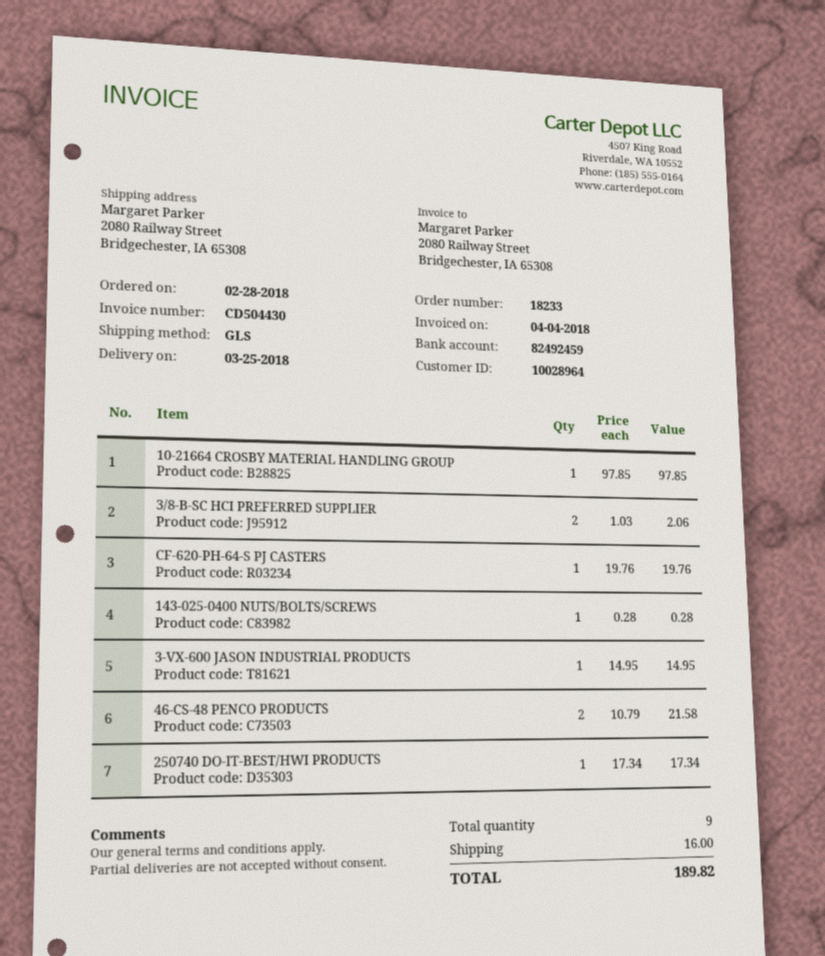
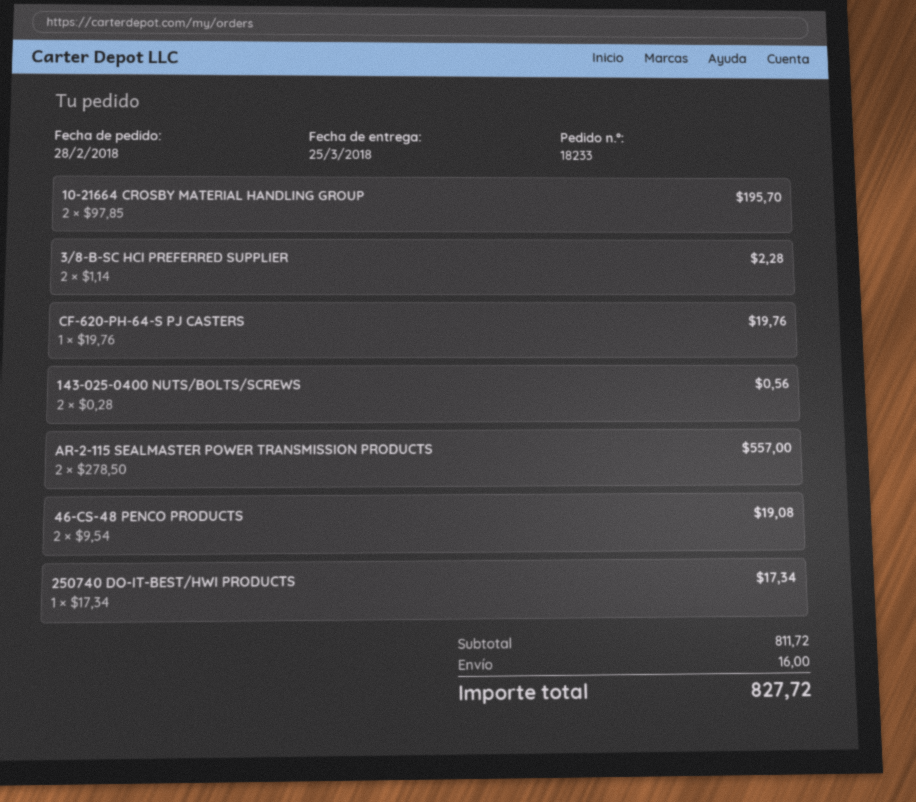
10-21664 CROSBY MATERIAL HANDLING GROUP: 1 x 97.85 = 97.85 -> 2 x 97.85 = 195.70
3/8-B-SC HCI PREFERRED SUPPLIER: 2 x 1.03 = 2.06 -> 2 x 1.14 = 2.28
143-025-0400 NUTS/BOLTS/SCREWS: 1 x 0.28 = 0.28 -> 2 x 0.28 = 0.56
3-VX-600 JASON INDUSTRIAL PRODUCTS: 1 x 14.95 = 14.95 -> none
46-CS-48 PENCO PRODUCTS: 2 x 10.79 = 21.58 -> 2 x 9.54 = 19.08
AR-2-115 SEALMASTER POWER TRANSMISSION PRODUCTS: none -> 2 x 278.50 = 557.00
total: 189.82 -> 827.72

